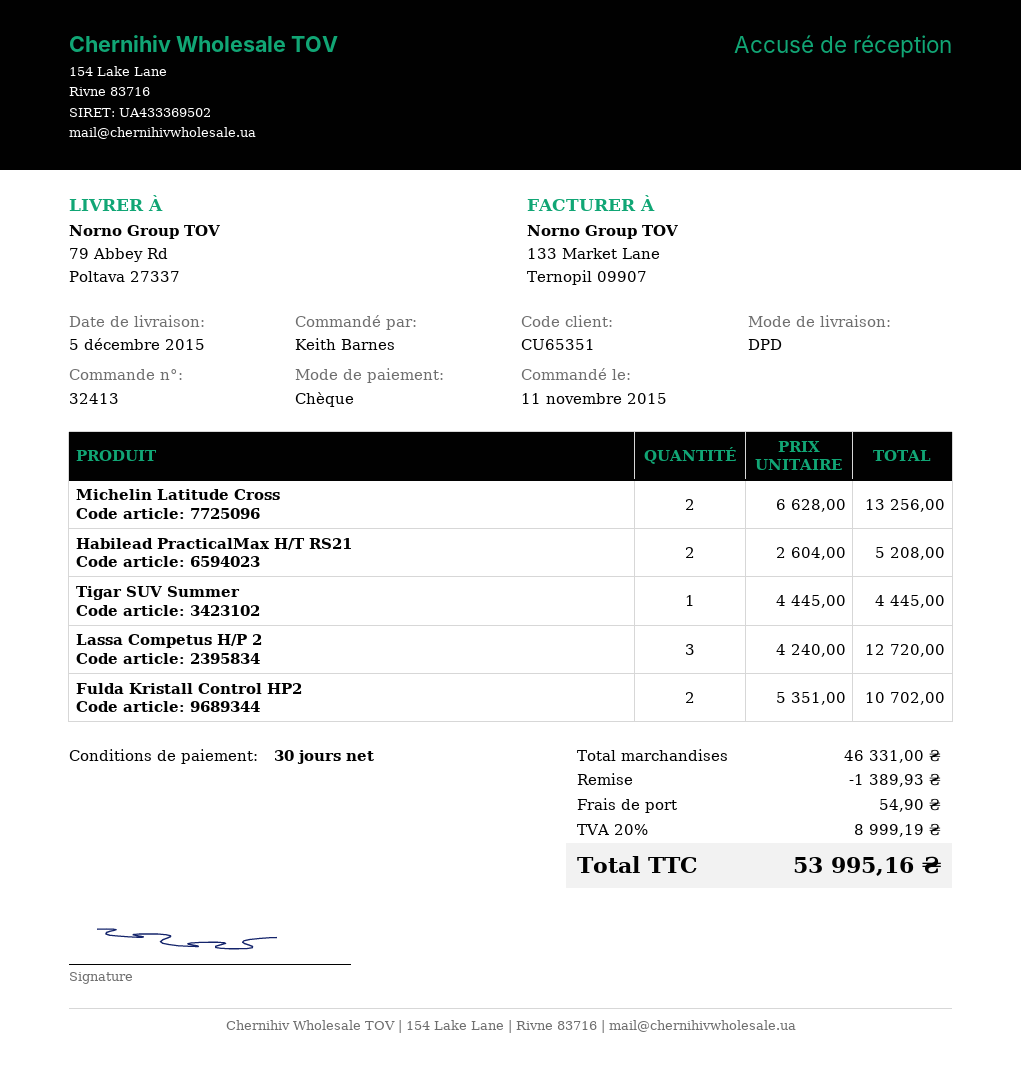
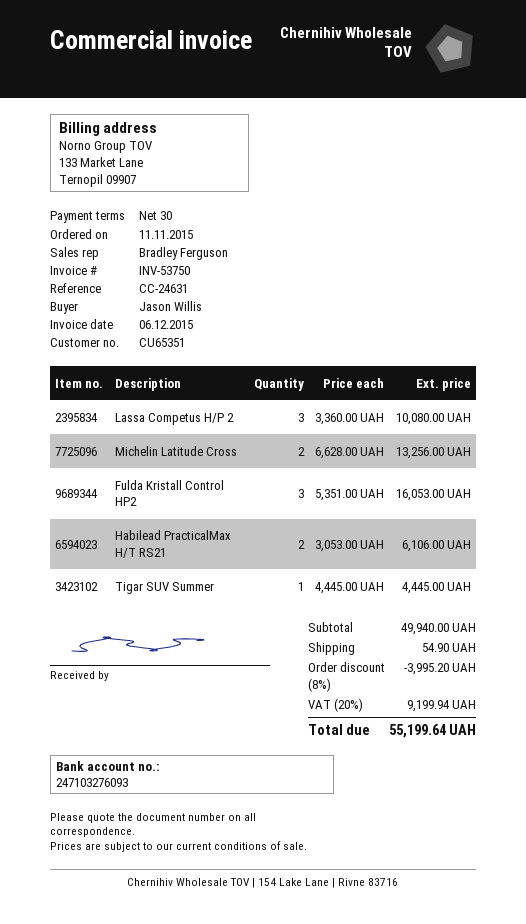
ordered by: Keith Barnes -> Jason Willis
Habilead PracticalMax H/T RS21: 2 x 2604.00 = 5208.00 -> 2 x 3053.00 = 6106.00
Lassa Competus H/P 2: 3 x 4240.00 = 12720.00 -> 3 x 3360.00 = 10080.00
Fulda Kristall Control HP2: 2 x 5351.00 = 10702.00 -> 3 x 5351.00 = 16053.00
subtotal: 46331.00 -> 49940.00
discount: 1389.93 -> 3995.20
tax: 20% = 8999.19 -> 20% = 9199.94
total: 53995.16 -> 55199.64

